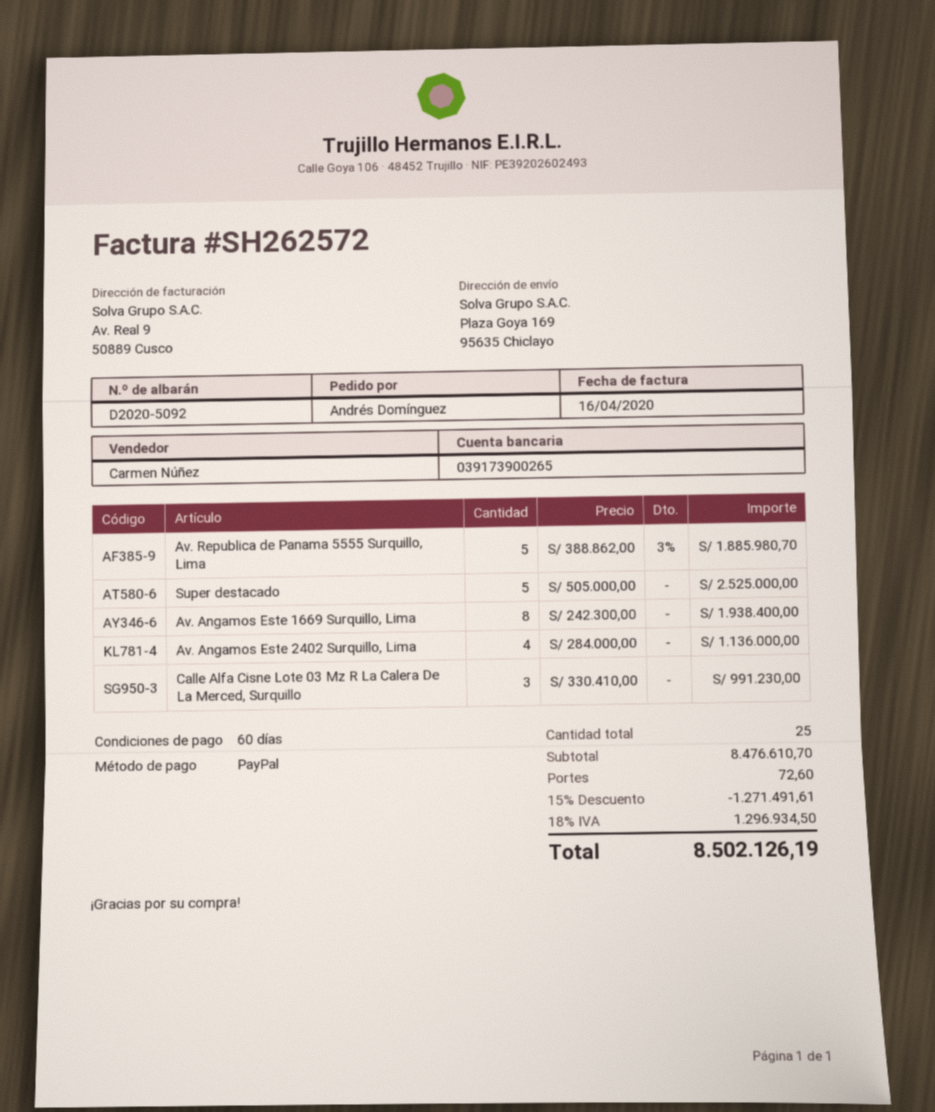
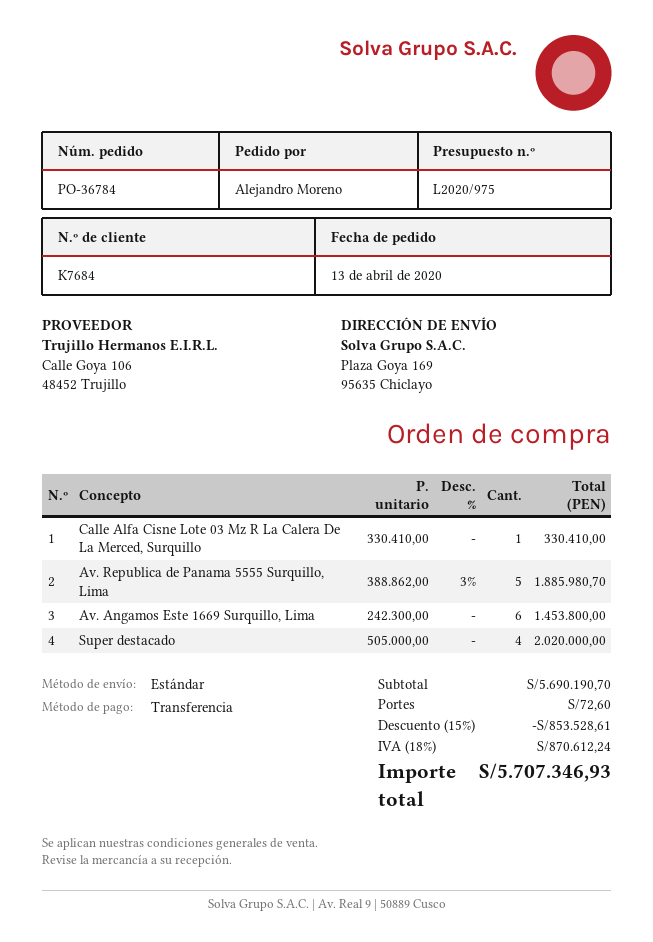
ordered by: Andrés Domínguez -> Alejandro Moreno
payment method: PayPal -> bank transfer
Super destacado: 5 x 505000.00 = 2525000.00 -> 4 x 505000.00 = 2020000.00
Av. Angamos Este 1669 Surquillo, Lima: 8 x 242300.00 = 1938400.00 -> 6 x 242300.00 = 1453800.00
Av. Angamos Este 2402 Surquillo, Lima: 4 x 284000.00 = 1136000.00 -> none
Calle Alfa Cisne Lote 03 Mz R La Calera De La Merced, Surquillo: 3 x 330410.00 = 991230.00 -> 1 x 330410.00 = 330410.00
subtotal: 8476610.70 -> 5690190.70
discount: 15% = 1271491.61 -> 15% = 853528.61
tax: 18% = 1296934.50 -> 18% = 870612.24
total: 8502126.19 -> 5707346.93

